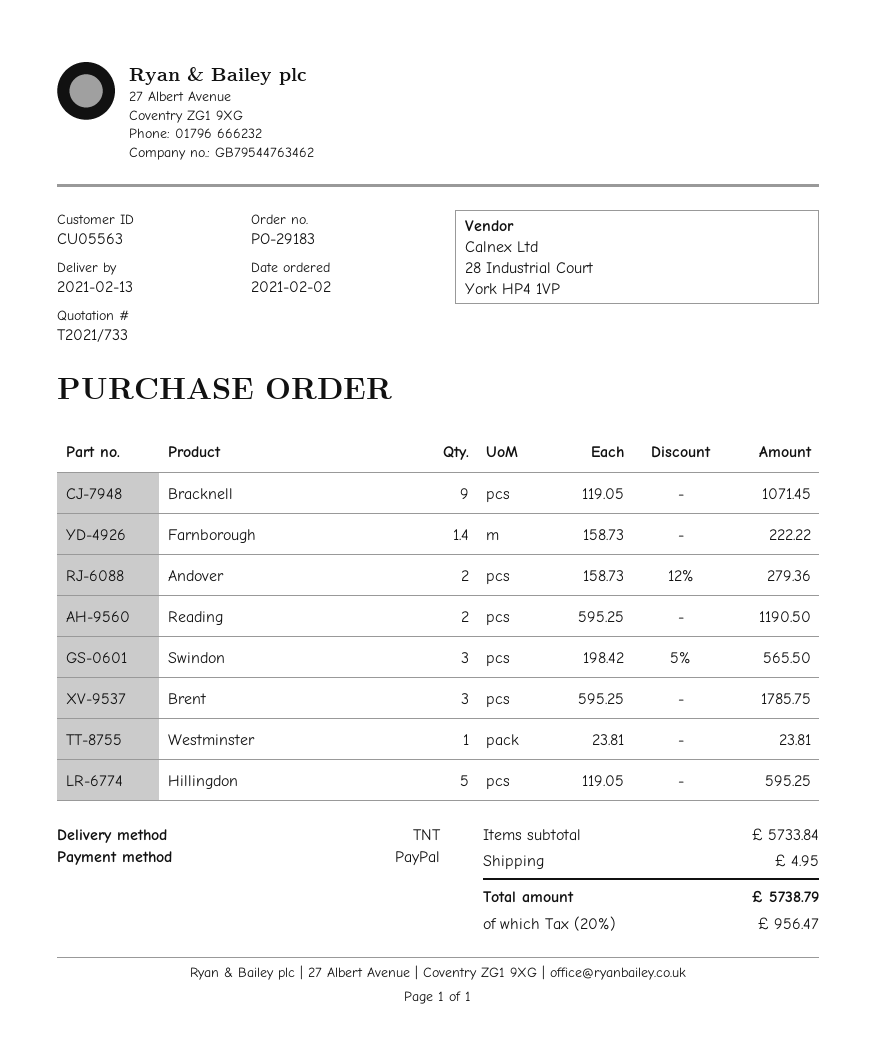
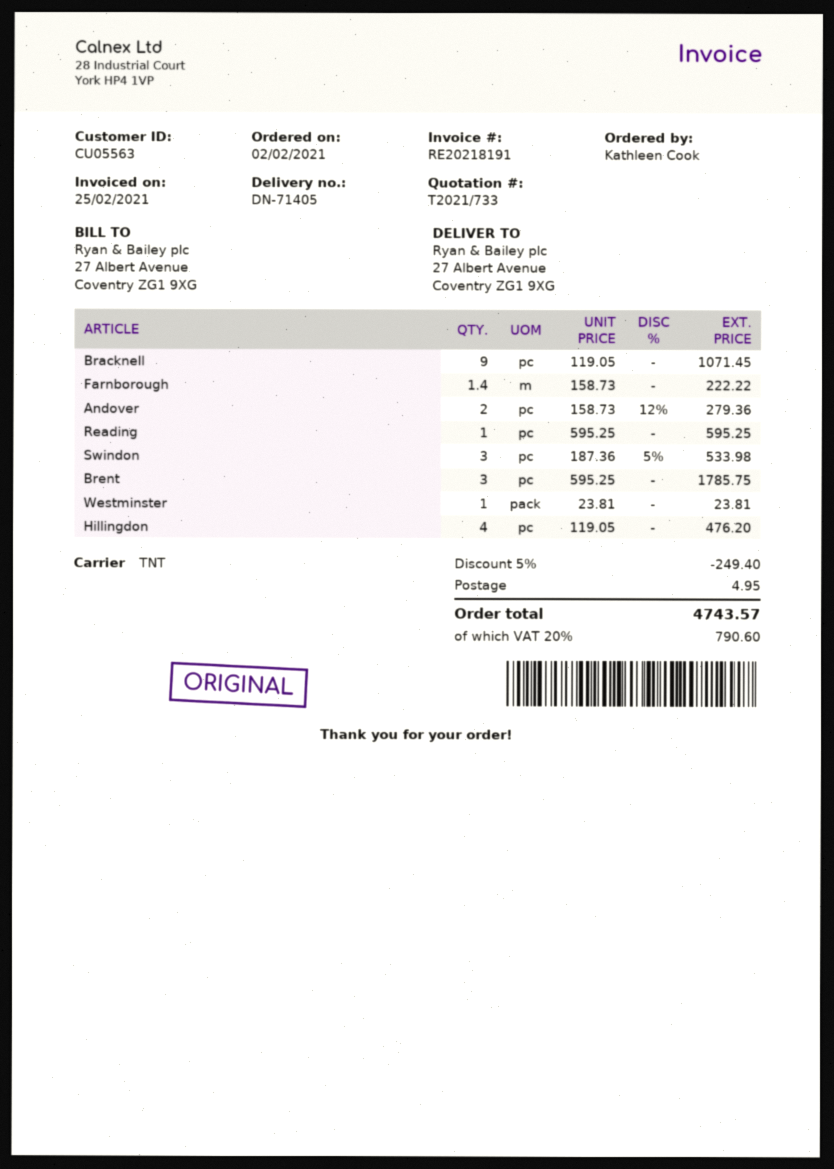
Reading: 2 x 595.25 = 1190.50 -> 1 x 595.25 = 595.25
Swindon: 3 x 198.42 - 5% = 565.50 -> 3 x 187.36 - 5% = 533.98
Hillingdon: 5 x 119.05 = 595.25 -> 4 x 119.05 = 476.20
discount: none -> 5% = 249.40
tax: 20% = 956.47 -> 20% = 790.60
total: 5738.79 -> 4743.57

